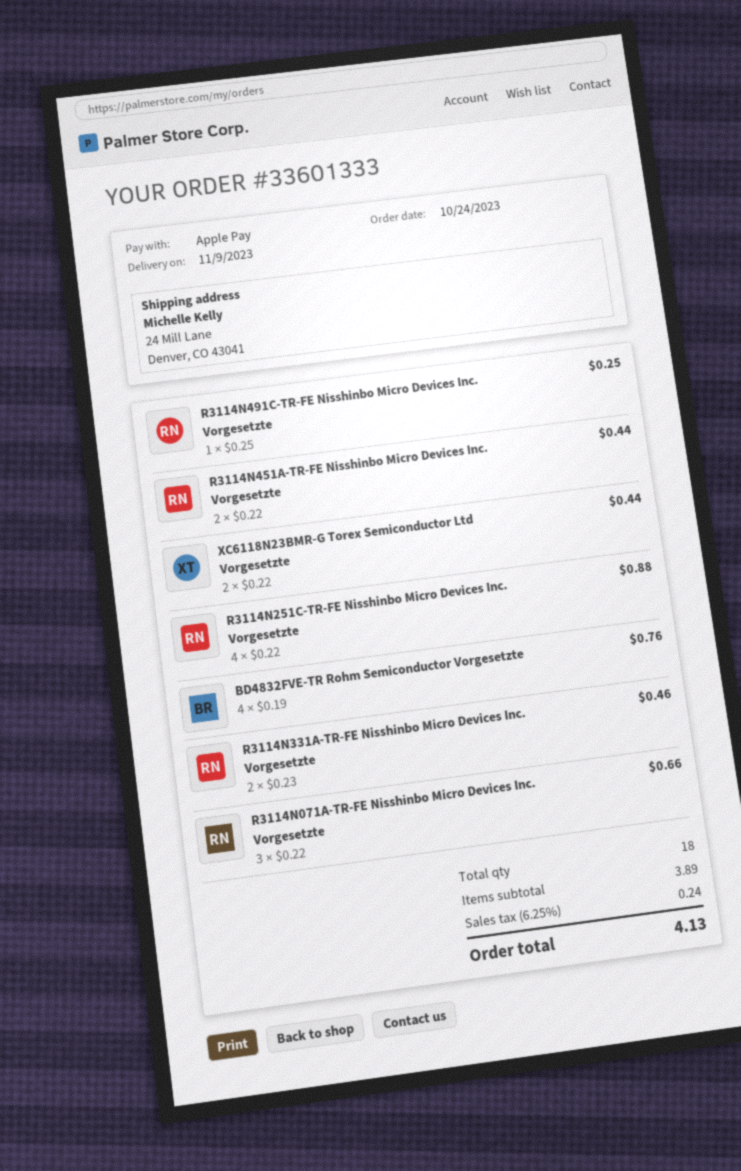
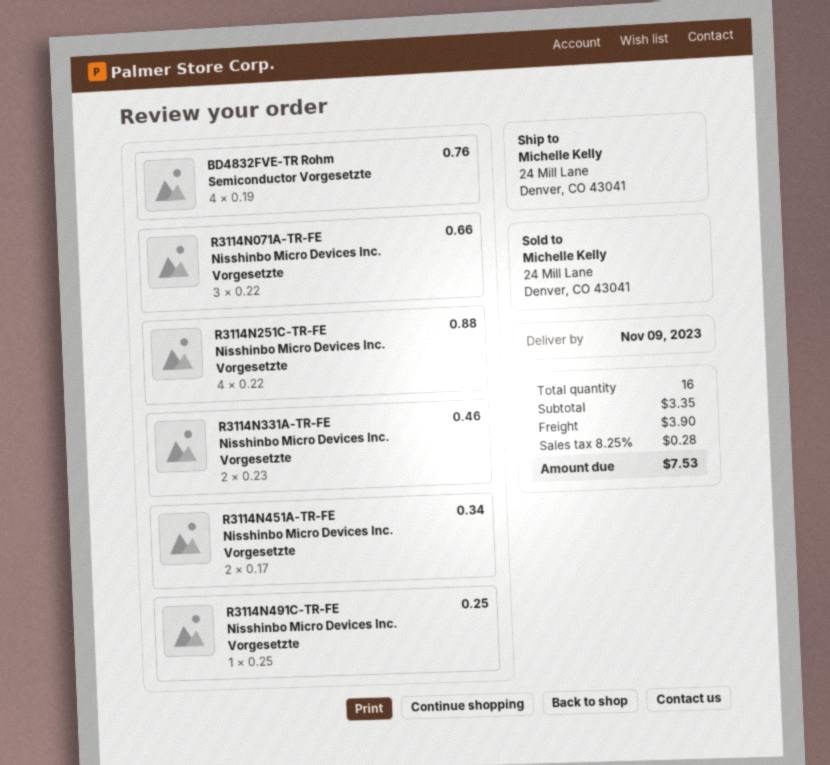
R3114N451A-TR-FE Nisshinbo Micro Devices Inc. Vorgesetzte: 2 x 0.22 = 0.44 -> 2 x 0.17 = 0.34
XC6118N23BMR-G Torex Semiconductor Ltd Vorgesetzte: 2 x 0.22 = 0.44 -> none
total quantity: 18 -> 16
subtotal: 3.89 -> 3.35
shipping: none -> 3.90
tax: 6.25% = 0.24 -> 8.25% = 0.28
total: 4.13 -> 7.53

